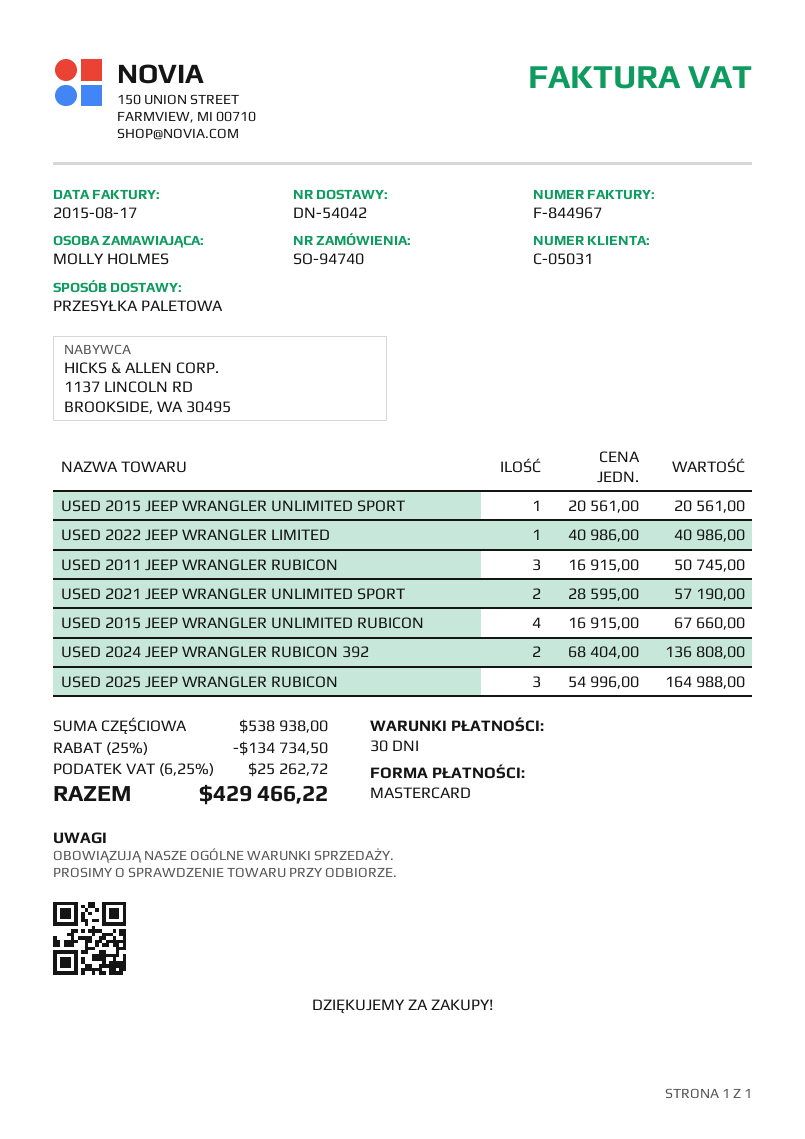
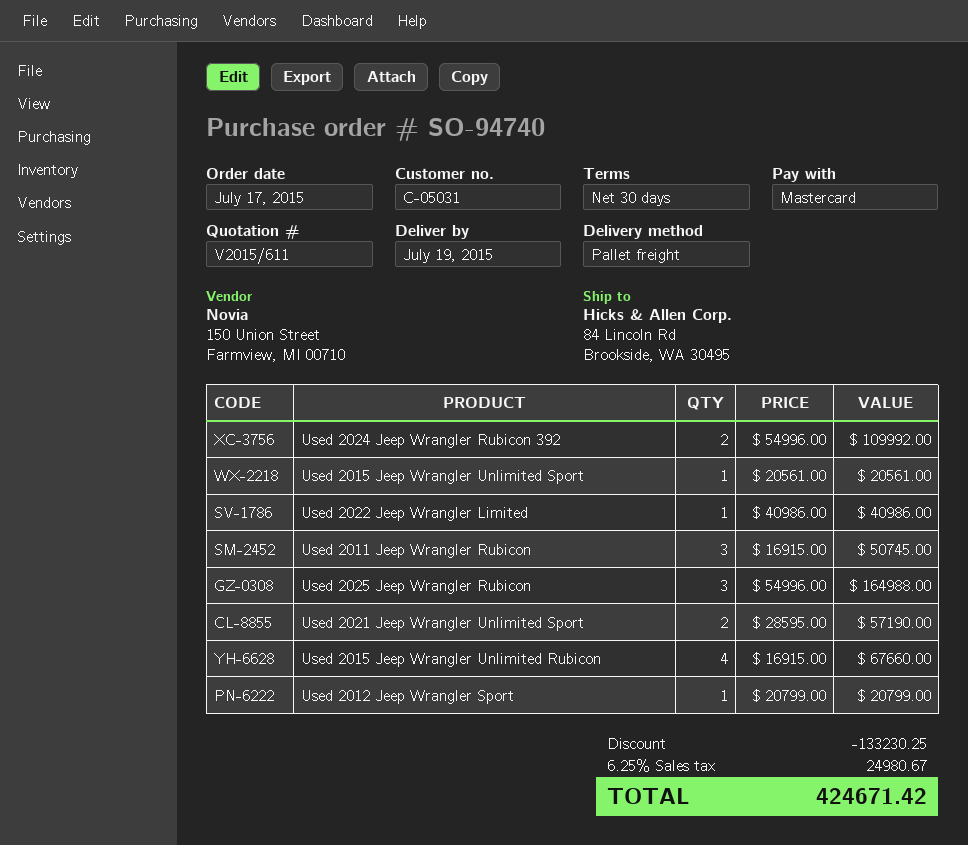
USED 2024 JEEP WRANGLER RUBICON 392: 2 x 68404.00 = 136808.00 -> 2 x 54996.00 = 109992.00
Used 2012 Jeep Wrangler Sport: none -> 1 x 20799.00 = 20799.00
discount: 134734.50 -> 133230.25
tax: 6.25% = 25262.72 -> 6.25% = 24980.67
total: 429466.22 -> 424671.42

